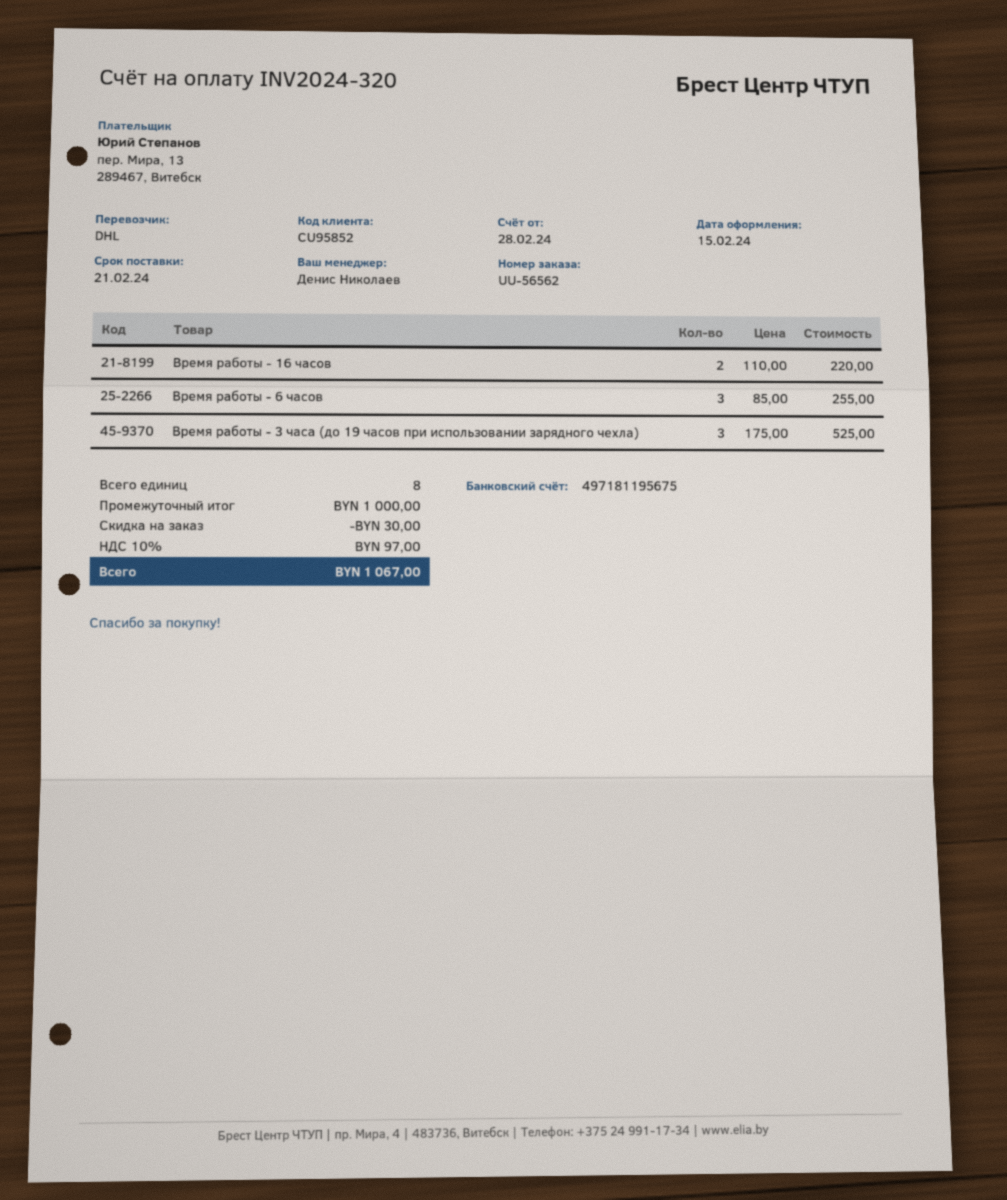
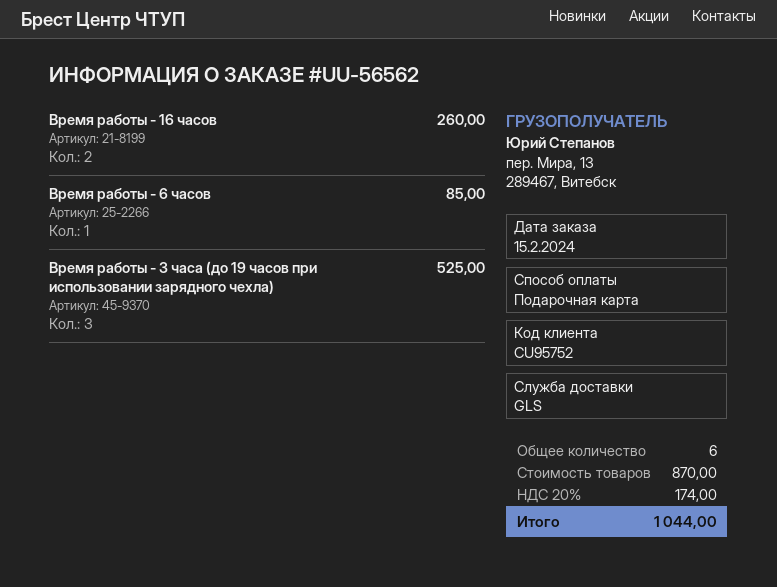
customer number: CU95852 -> CU95752
shipping method: DHL -> GLS
Время работы - 16 часов: 2 for 220.00 -> 2 for 260.00
Время работы - 6 часов: 3 for 255.00 -> 1 for 85.00
total quantity: 8 -> 6
subtotal: 1000.00 -> 870.00
discount: 30.00 -> none
tax: 10% = 97.00 -> 20% = 174.00
total: 1067.00 -> 1044.00

